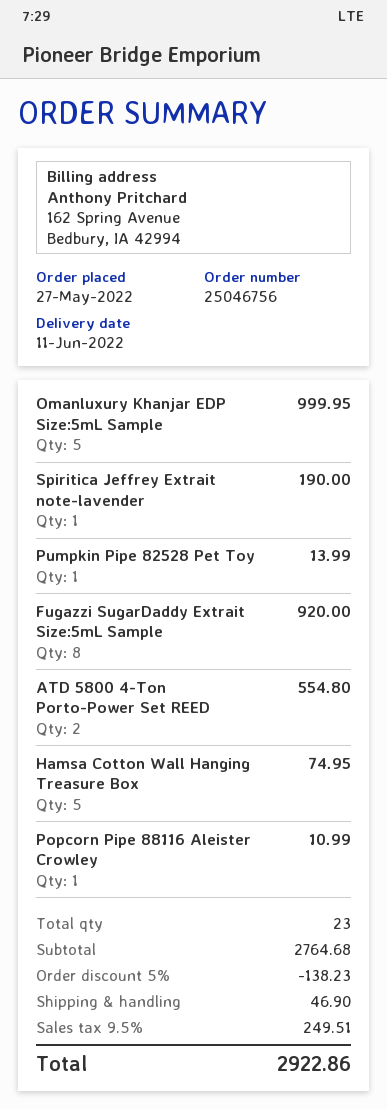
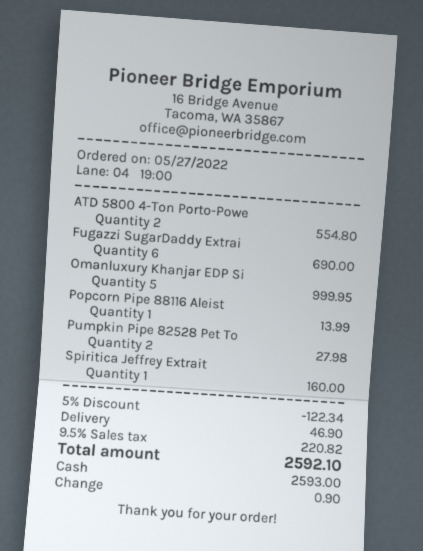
Spiritica Jeffrey Extrait note-lavender: 1 for 190.00 -> 1 for 160.00
Pumpkin Pipe 82528 Pet Toy: 1 for 13.99 -> 2 for 27.98
Fugazzi SugarDaddy Extrait Size:5mL Sample: 8 for 920.00 -> 6 for 690.00
Hamsa Cotton Wall Hanging Treasure Box: 5 for 74.95 -> none
Popcorn Pipe 88116 Aleister Crowley: 1 for 10.99 -> 1 for 13.99
discount: 5% = 138.23 -> 5% = 122.34
tax: 9.5% = 249.51 -> 9.5% = 220.82
total: 2922.86 -> 2592.10

